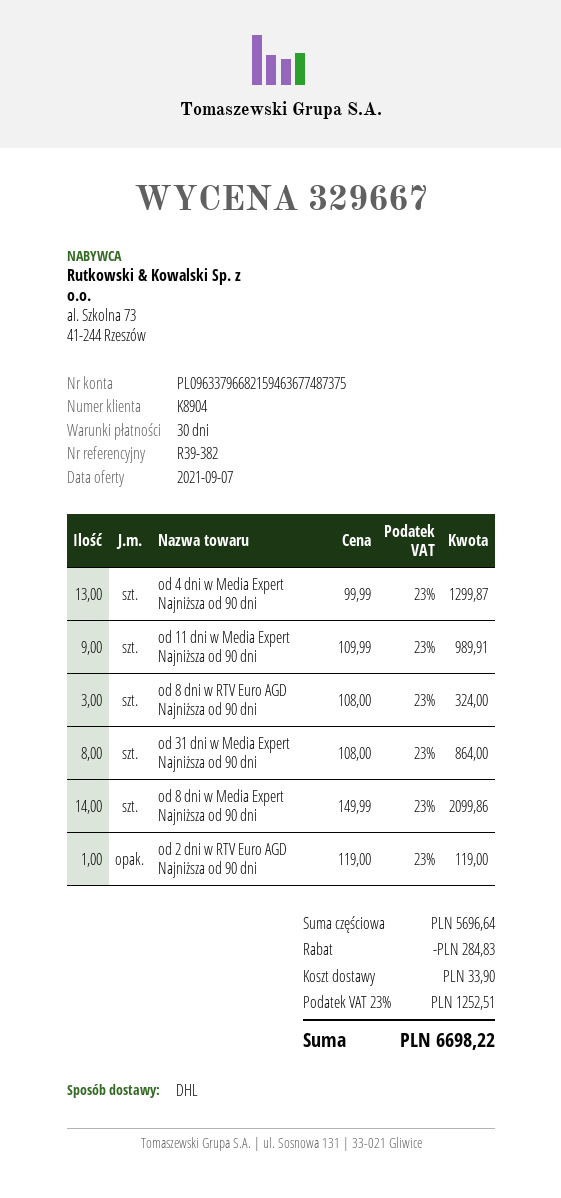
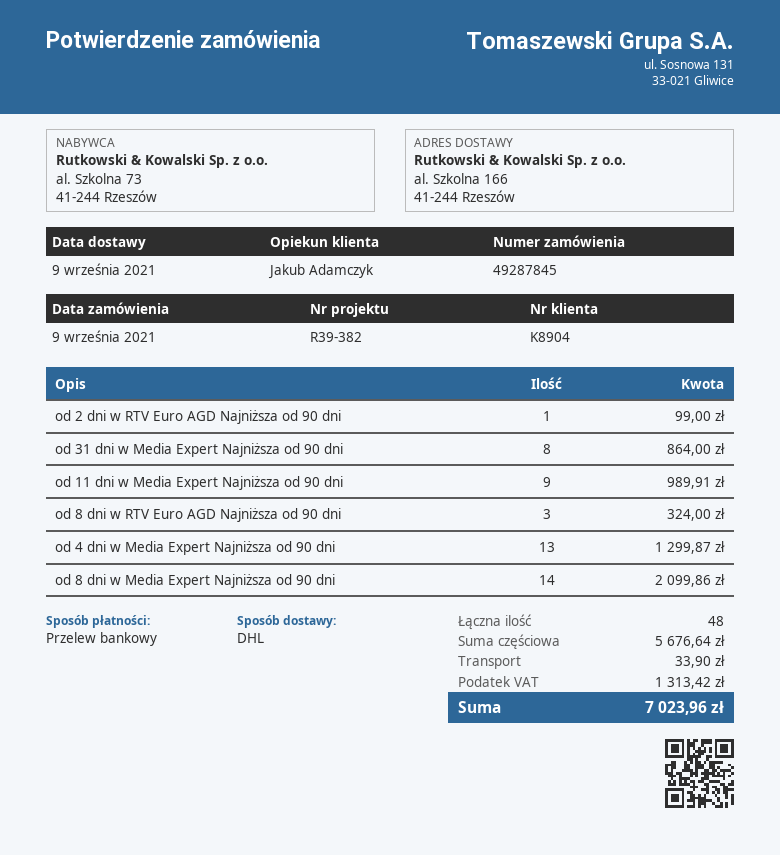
od 2 dni w RTV Euro AGD Najniższa od 90 dni: 1 for 119.00 -> 1 for 99.00
subtotal: 5696.64 -> 5676.64
discount: 284.83 -> none
tax: 1252.51 -> 1313.42
total: 6698.22 -> 7023.96

